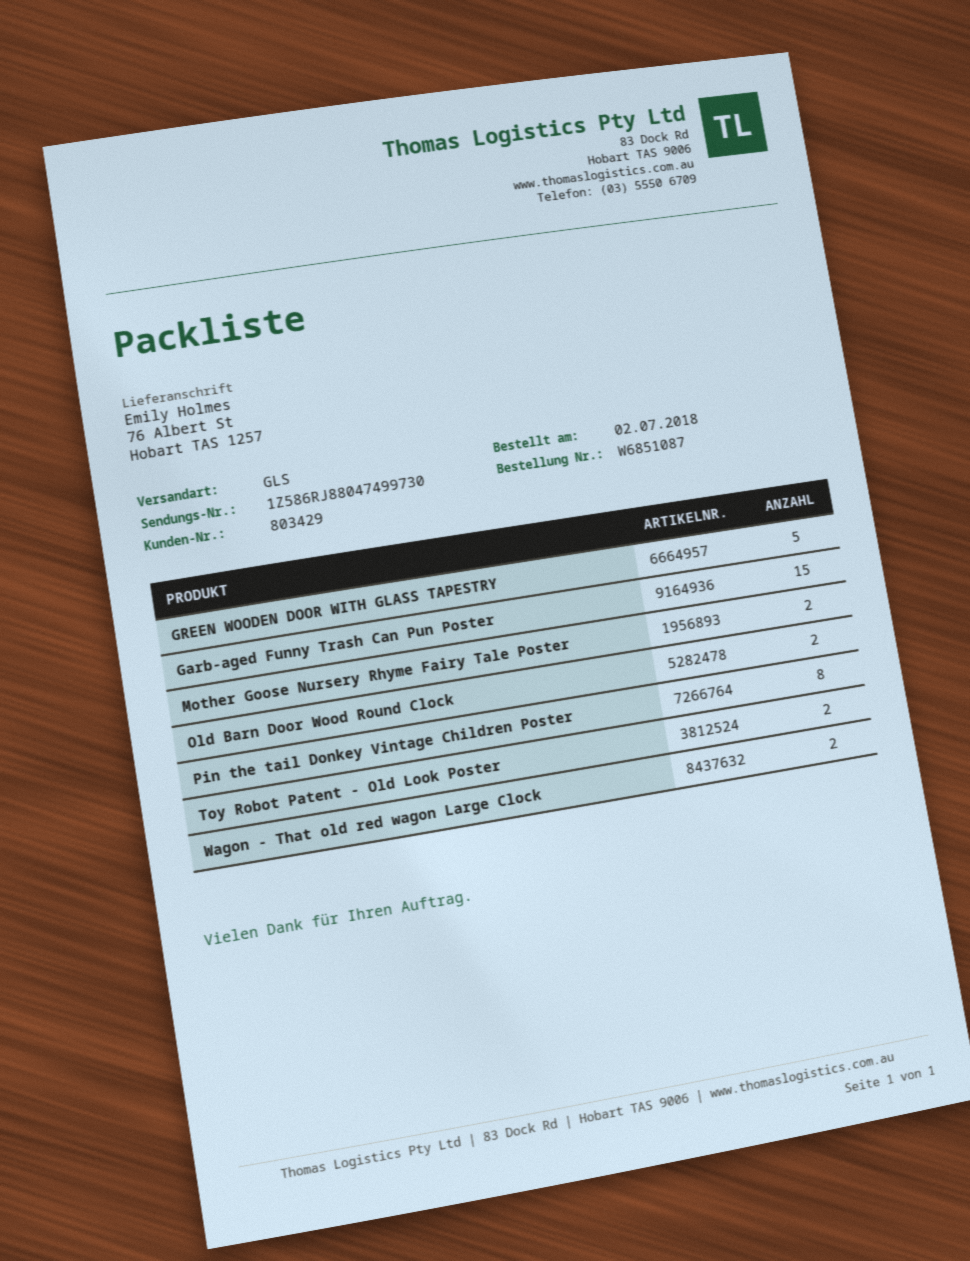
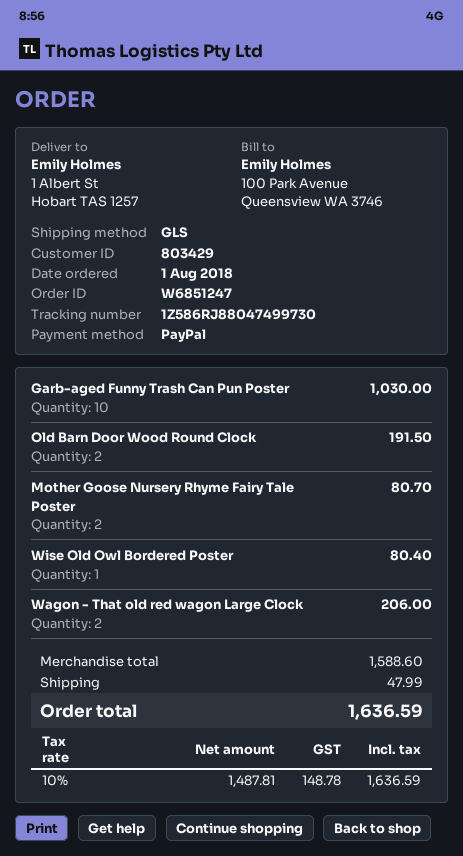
order number: W6851087 -> W6851247
order date: 2018-07-02 -> 2018-08-01
ship to: 76 Albert St, Hobart TAS 1257 -> 1 Albert St, Hobart TAS 1257
GREEN WOODEN DOOR WITH GLASS TAPESTRY: 5 -> none
Garb-aged Funny Trash Can Pun Poster: 15 -> 10
Pin the tail Donkey Vintage Children Poster: 8 -> none
Toy Robot Patent - Old Look Poster: 2 -> none
Wise Old Owl Bordered Poster: none -> 1

